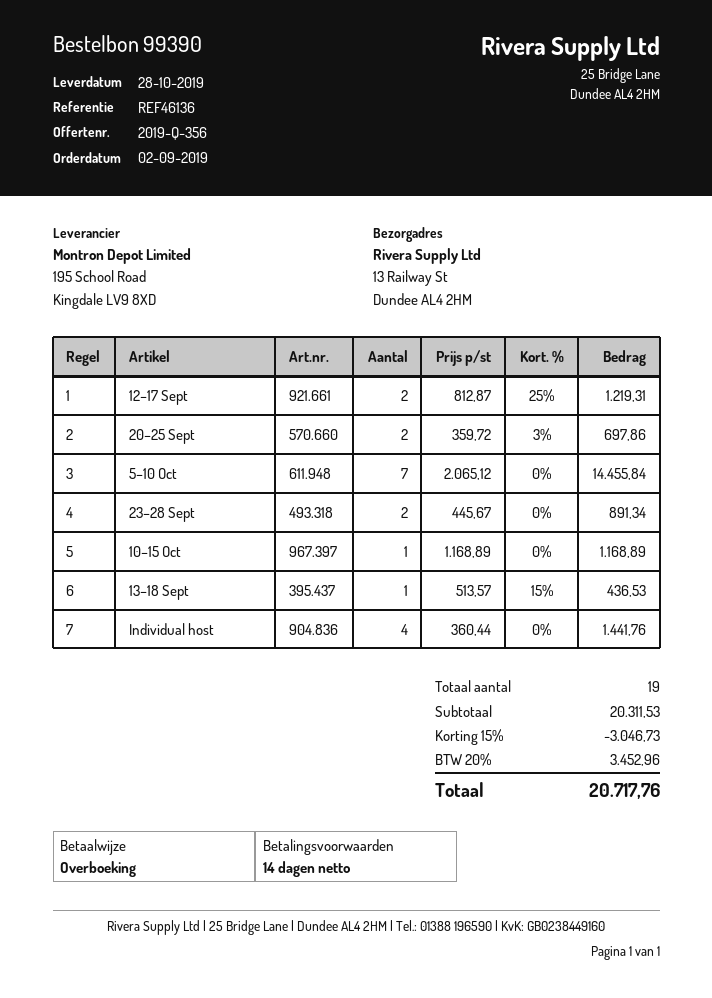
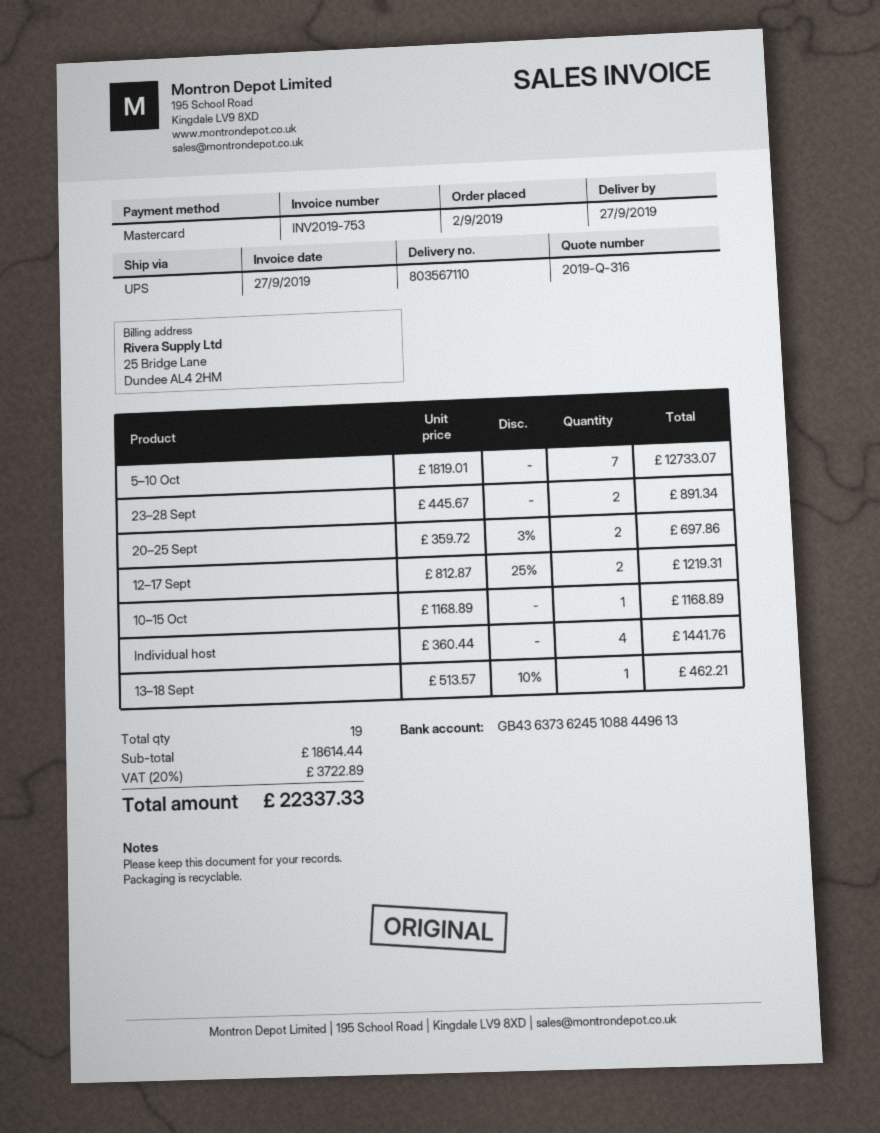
quote number: 2019-Q-356 -> 2019-Q-316
delivery date: 2019-10-28 -> 2019-09-27
payment method: bank transfer -> Mastercard
5–10 Oct: 7 x 2065.12 = 14455.84 -> 7 x 1819.01 = 12733.07
13–18 Sept: 1 x 513.57 - 15% = 436.53 -> 1 x 513.57 - 10% = 462.21
subtotal: 20311.53 -> 18614.44
discount: 15% = 3046.73 -> none
tax: 20% = 3452.96 -> 20% = 3722.89
total: 20717.76 -> 22337.33

